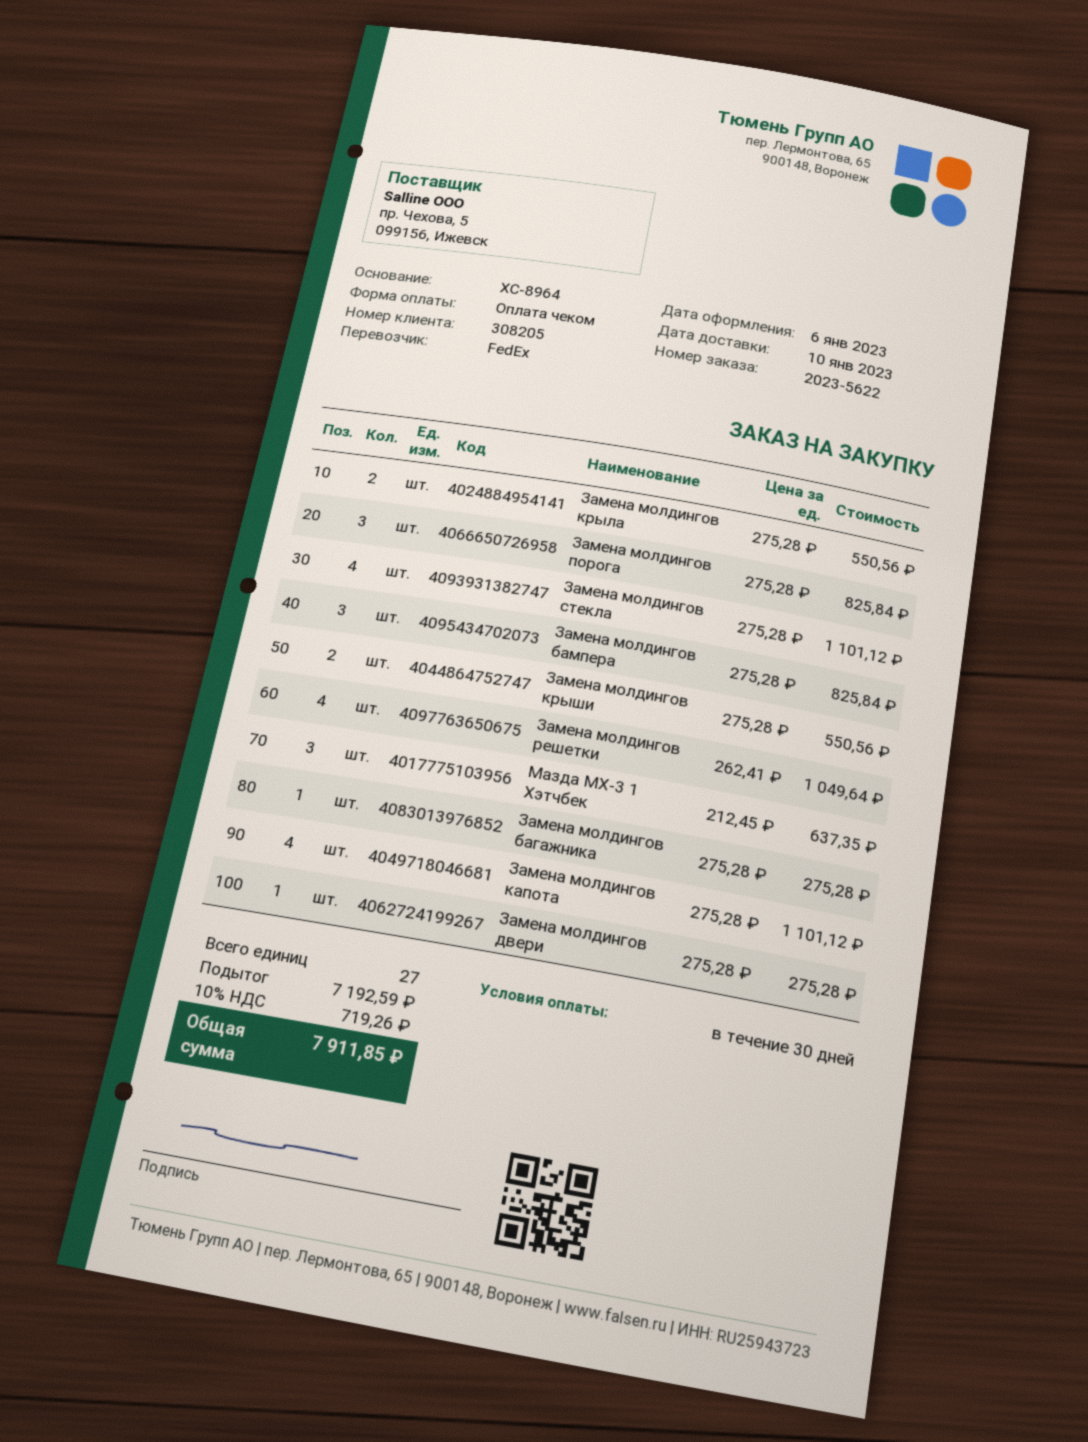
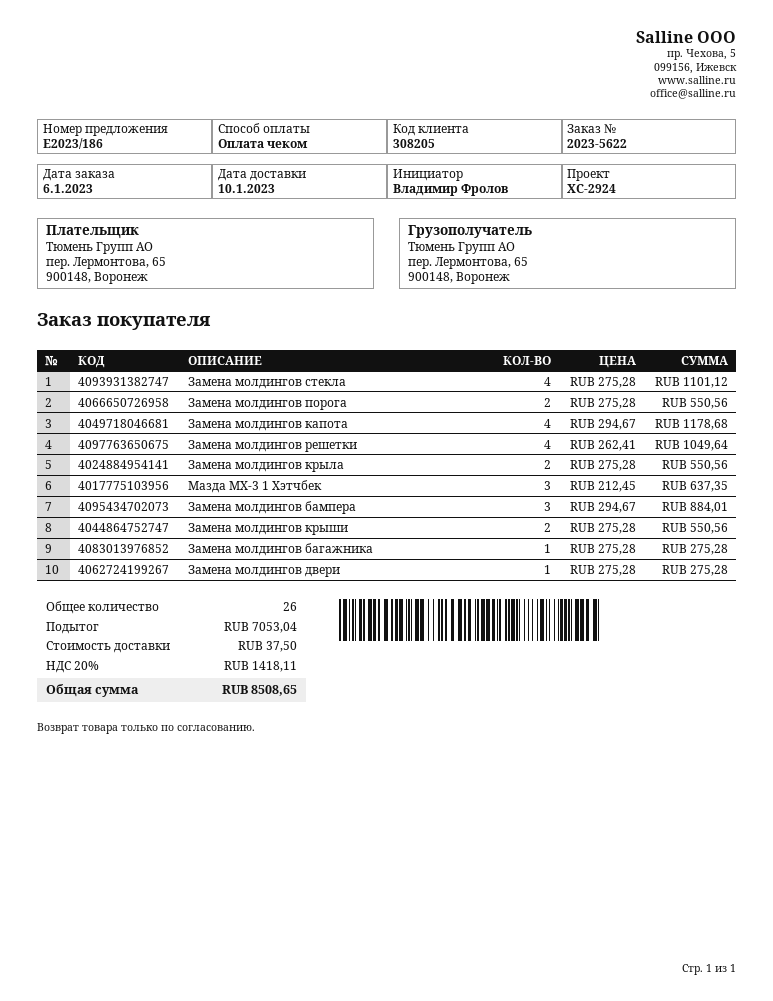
reference: XC-8964 -> XC-2924
Замена молдингов порога: 3 x 275.28 = 825.84 -> 2 x 275.28 = 550.56
Замена молдингов бампера: 3 x 275.28 = 825.84 -> 3 x 294.67 = 884.01
Замена молдингов капота: 4 x 275.28 = 1101.12 -> 4 x 294.67 = 1178.68
total quantity: 27 -> 26
subtotal: 7192.59 -> 7053.04
shipping: none -> 37.50
tax: 10% = 719.26 -> 20% = 1418.11
total: 7911.85 -> 8508.65

